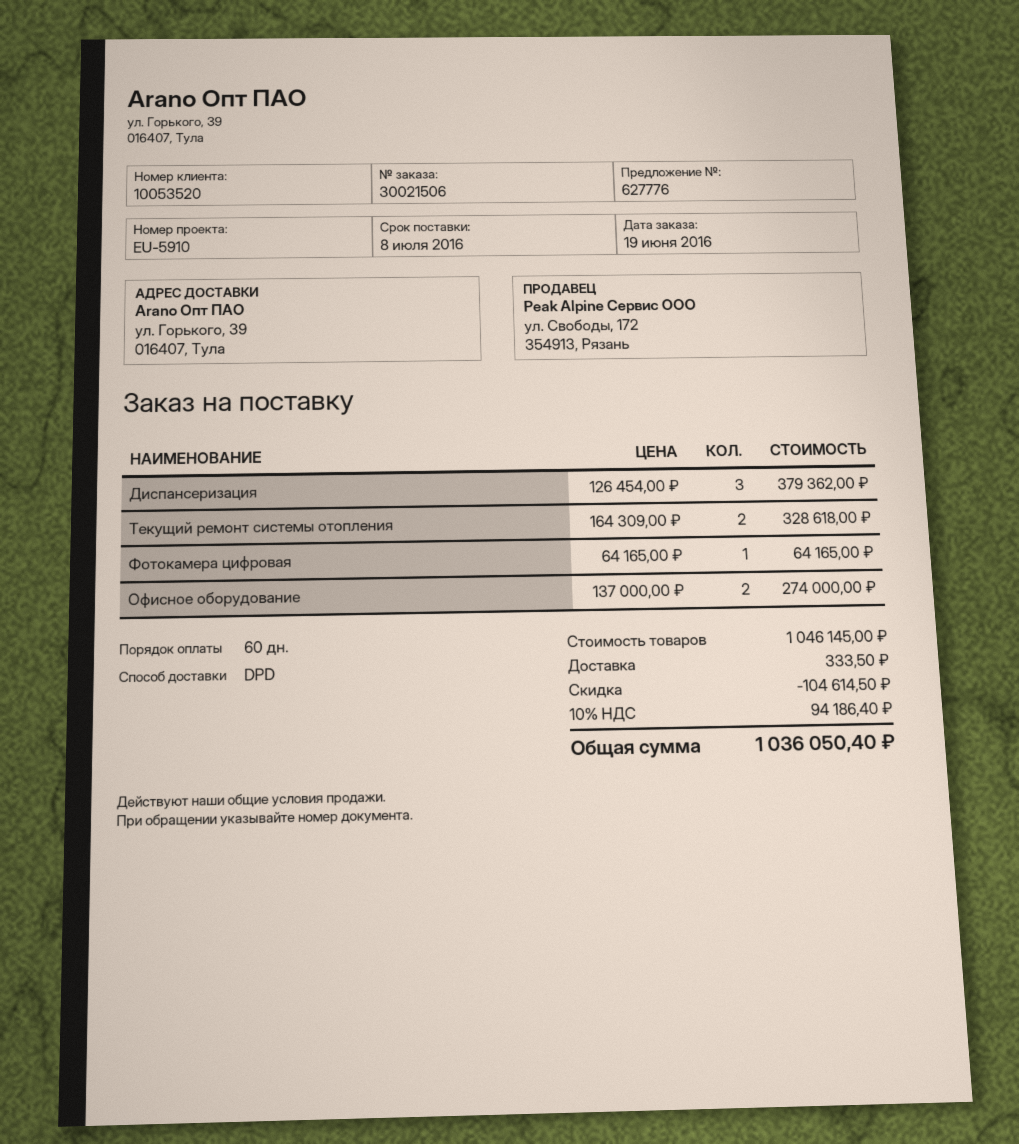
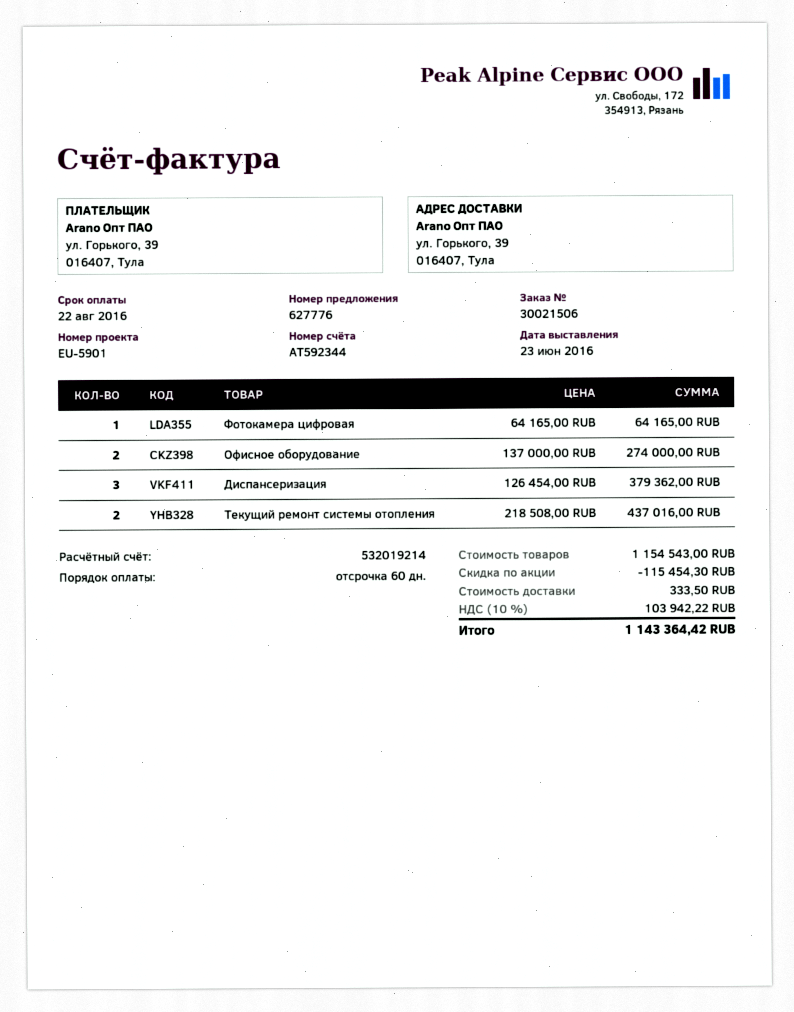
reference: EU-5910 -> EU-5901
Текущий ремонт системы отопления: 2 x 164309.00 = 328618.00 -> 2 x 218508.00 = 437016.00
subtotal: 1046145.00 -> 1154543.00
discount: 104614.50 -> 115454.30
tax: 10% = 94186.40 -> 10% = 103942.22
total: 1036050.40 -> 1143364.42

